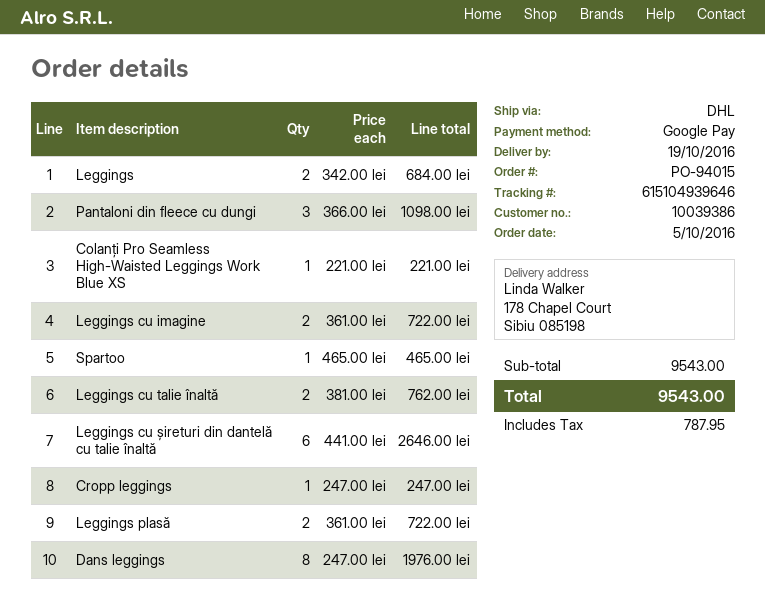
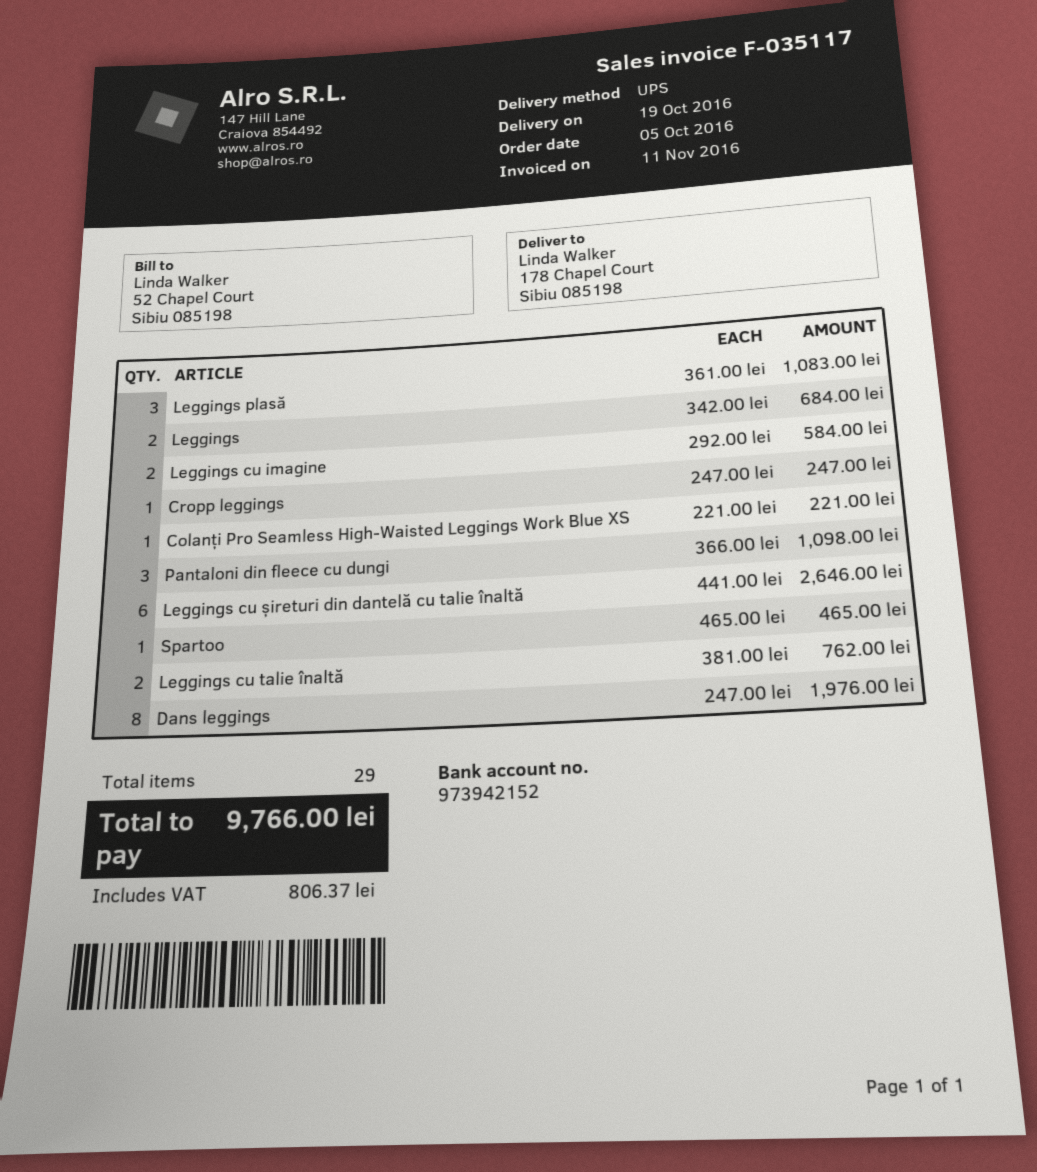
shipping method: DHL -> UPS
Leggings cu imagine: 2 x 361.00 = 722.00 -> 2 x 292.00 = 584.00
Leggings plasă: 2 x 361.00 = 722.00 -> 3 x 361.00 = 1083.00
tax: 787.95 -> 806.37
total: 9543.00 -> 9766.00

